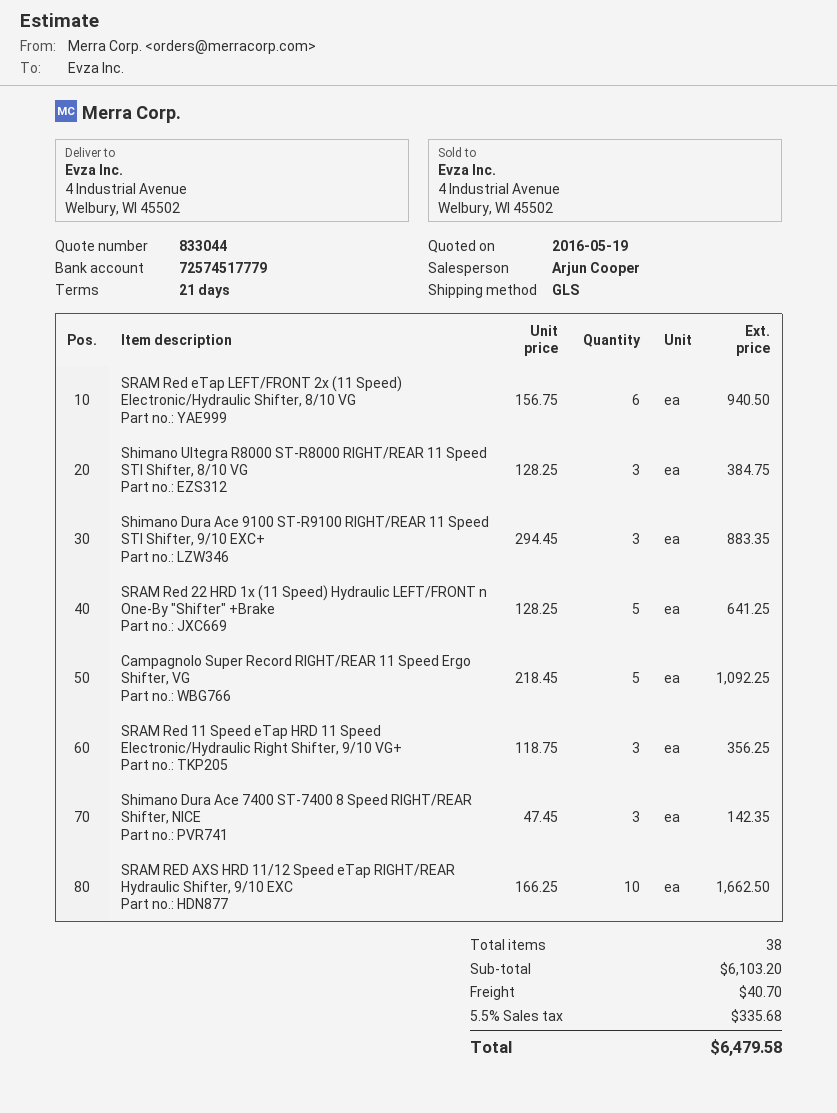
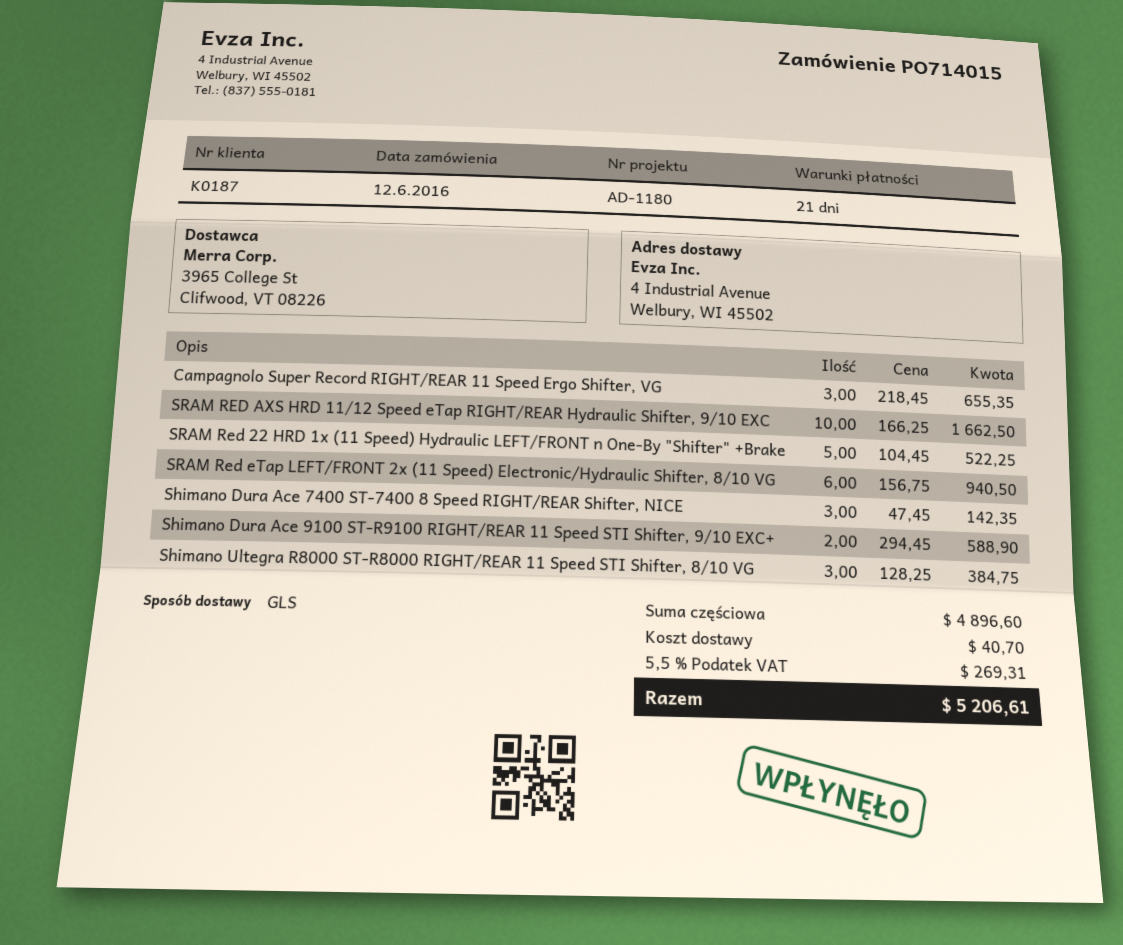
Shimano Dura Ace 9100 ST-R9100 RIGHT/REAR 11 Speed STI Shifter, 9/10 EXC+: 3 x 294.45 = 883.35 -> 2 x 294.45 = 588.90
SRAM Red 22 HRD 1x (11 Speed) Hydraulic LEFT/FRONT n One-By "Shifter" +Brake: 5 x 128.25 = 641.25 -> 5 x 104.45 = 522.25
Campagnolo Super Record RIGHT/REAR 11 Speed Ergo Shifter, VG: 5 x 218.45 = 1092.25 -> 3 x 218.45 = 655.35
SRAM Red 11 Speed eTap HRD 11 Speed Electronic/Hydraulic Right Shifter, 9/10 VG+: 3 x 118.75 = 356.25 -> none
subtotal: 6103.20 -> 4896.60
tax: 5.5% = 335.68 -> 5.5% = 269.31
total: 6479.58 -> 5206.61

